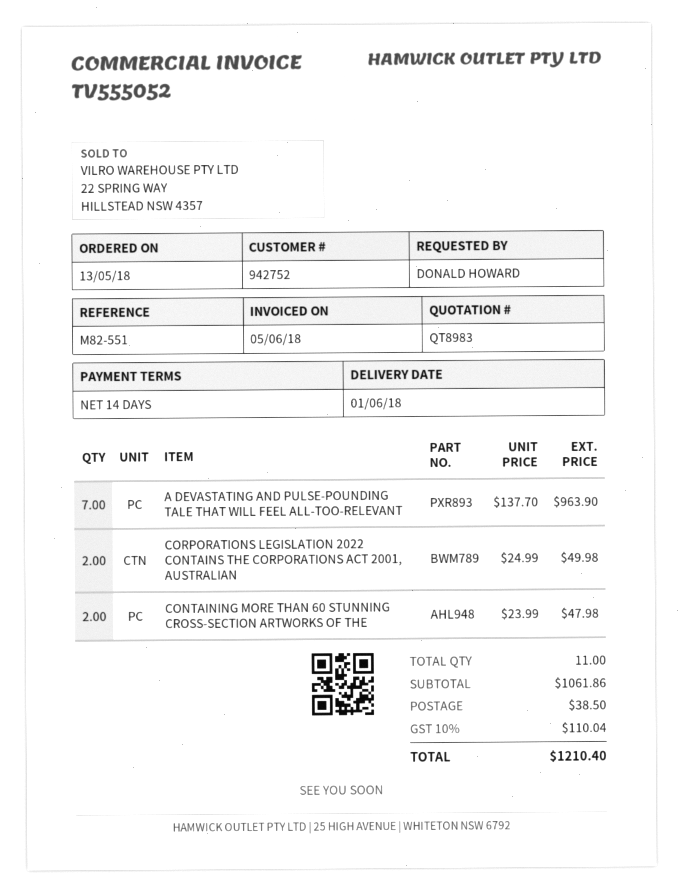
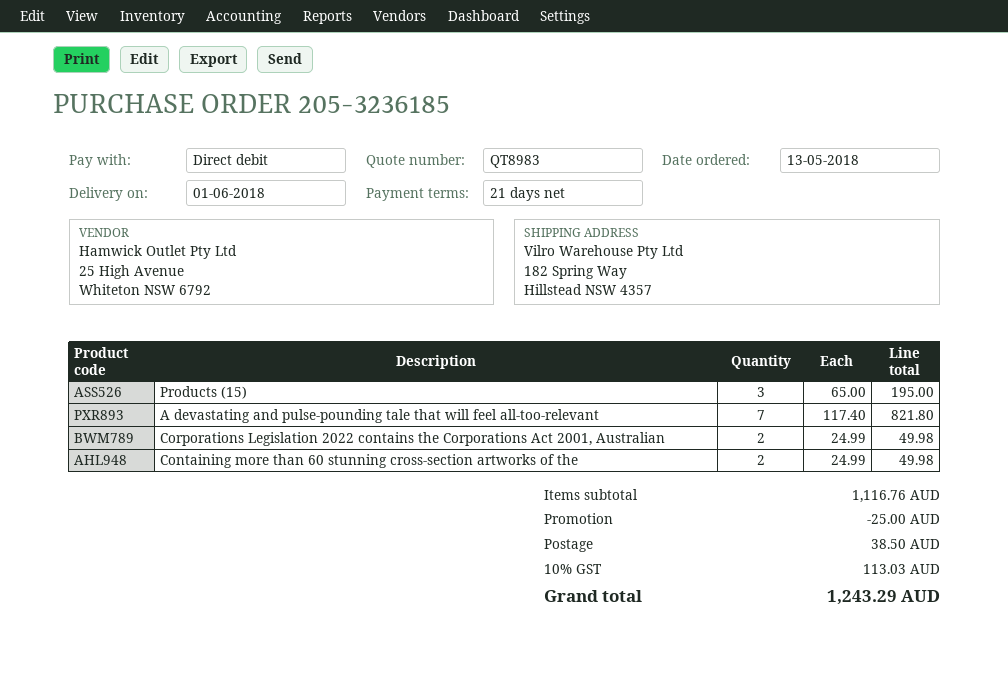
payment terms: 14 days -> 21 days
A DEVASTATING AND PULSE-POUNDING TALE THAT WILL FEEL ALL-TOO-RELEVANT: 7 x 137.70 = 963.90 -> 7 x 117.40 = 821.80
CONTAINING MORE THAN 60 STUNNING CROSS-SECTION ARTWORKS OF THE: 2 x 23.99 = 47.98 -> 2 x 24.99 = 49.98
Products (15): none -> 3 x 65.00 = 195.00
subtotal: 1061.86 -> 1116.76
discount: none -> 25.00
tax: 10% = 110.04 -> 10% = 113.03
total: 1210.40 -> 1243.29

